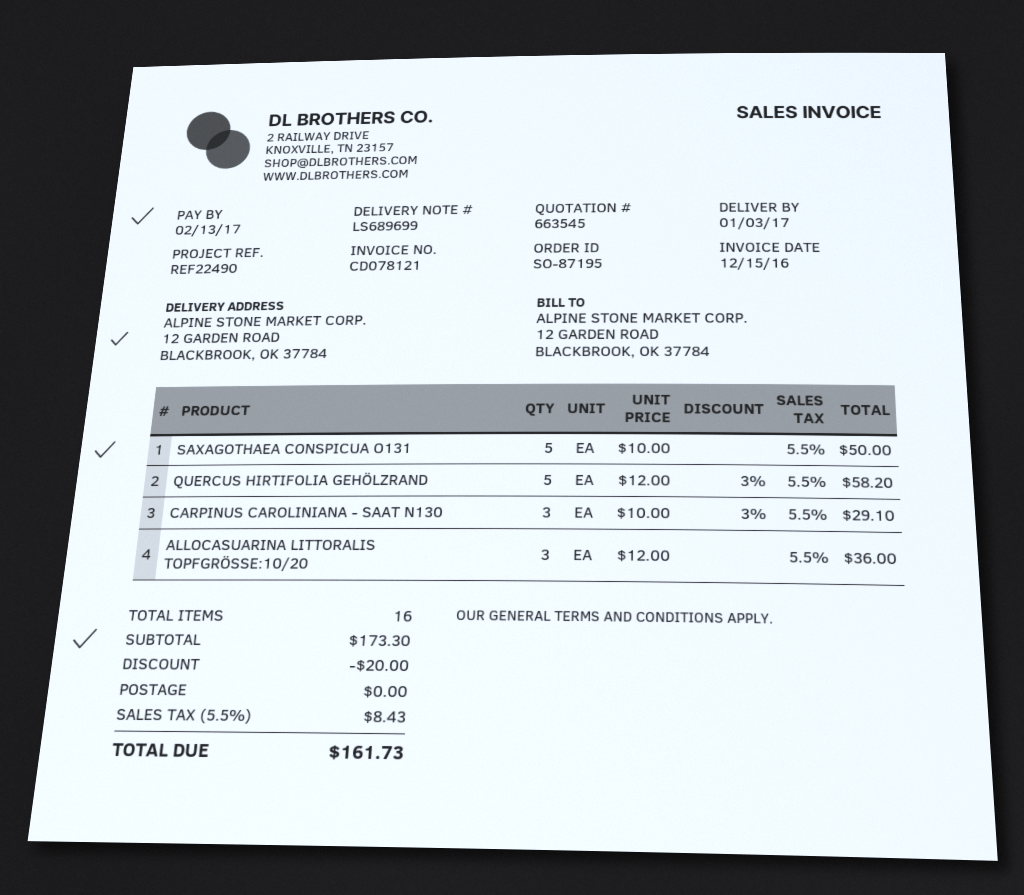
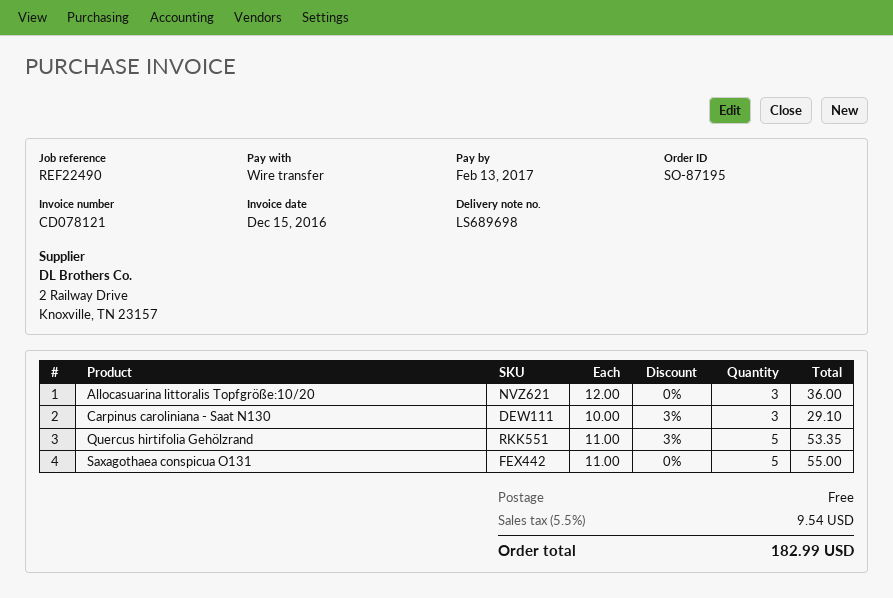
delivery note number: LS689699 -> LS689698
SAXAGOTHAEA CONSPICUA O131: 5 x 10.00 = 50.00 -> 5 x 11.00 = 55.00
QUERCUS HIRTIFOLIA GEHÖLZRAND: 5 x 12.00 - 3% = 58.20 -> 5 x 11.00 - 3% = 53.35
discount: 20.00 -> none
tax: 5.5% = 8.43 -> 5.5% = 9.54
total: 161.73 -> 182.99

